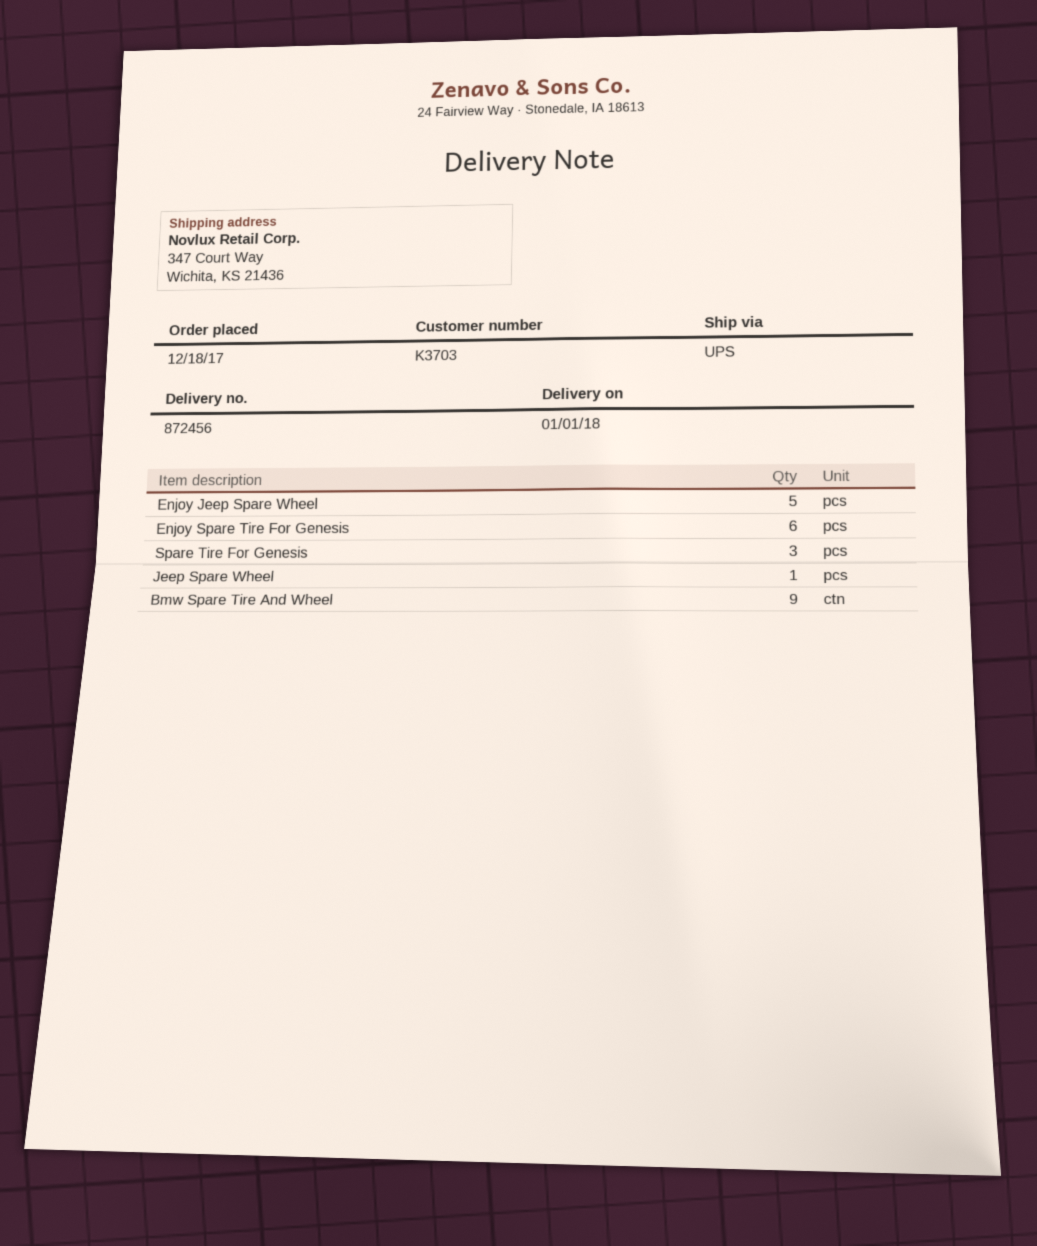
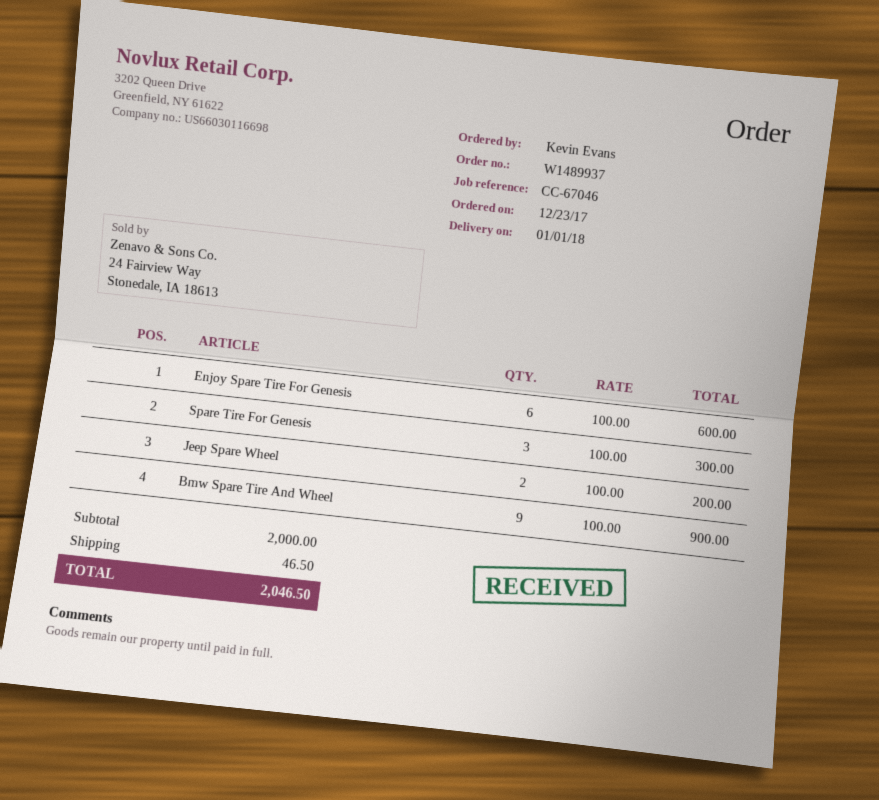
order date: 2017-12-18 -> 2017-12-23
Enjoy Jeep Spare Wheel: 5 -> none
Jeep Spare Wheel: 1 -> 2

